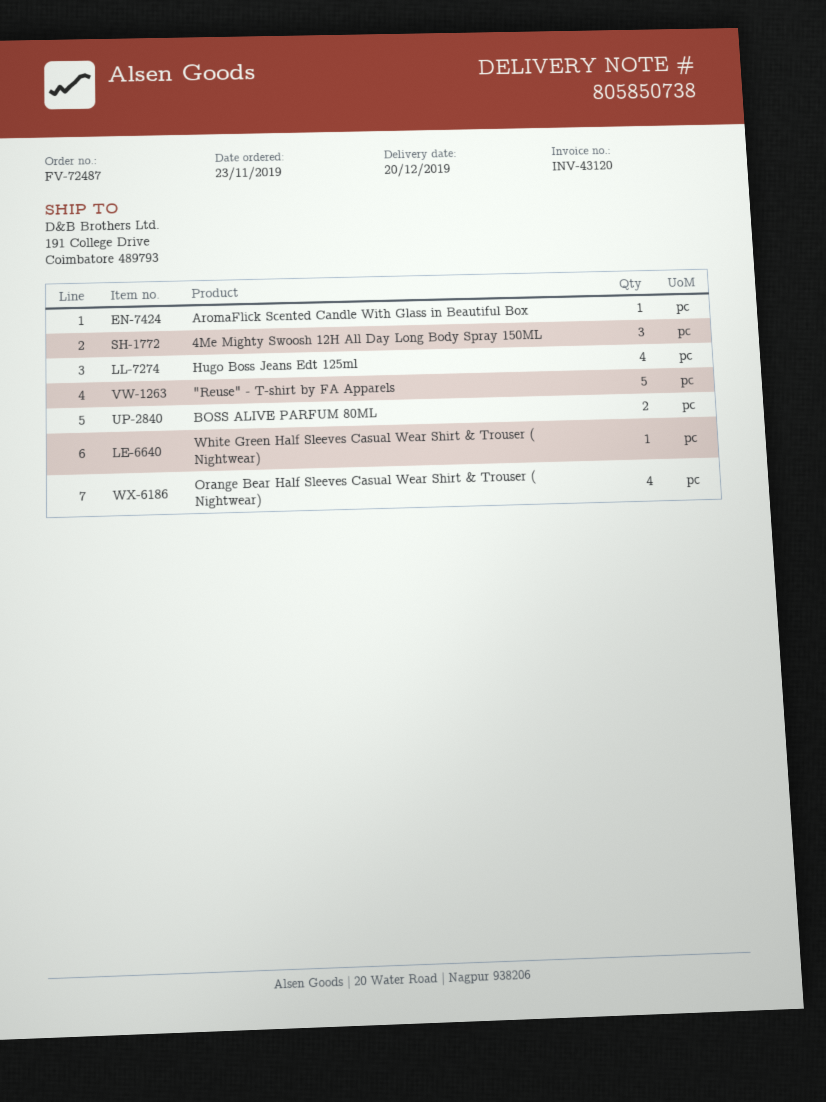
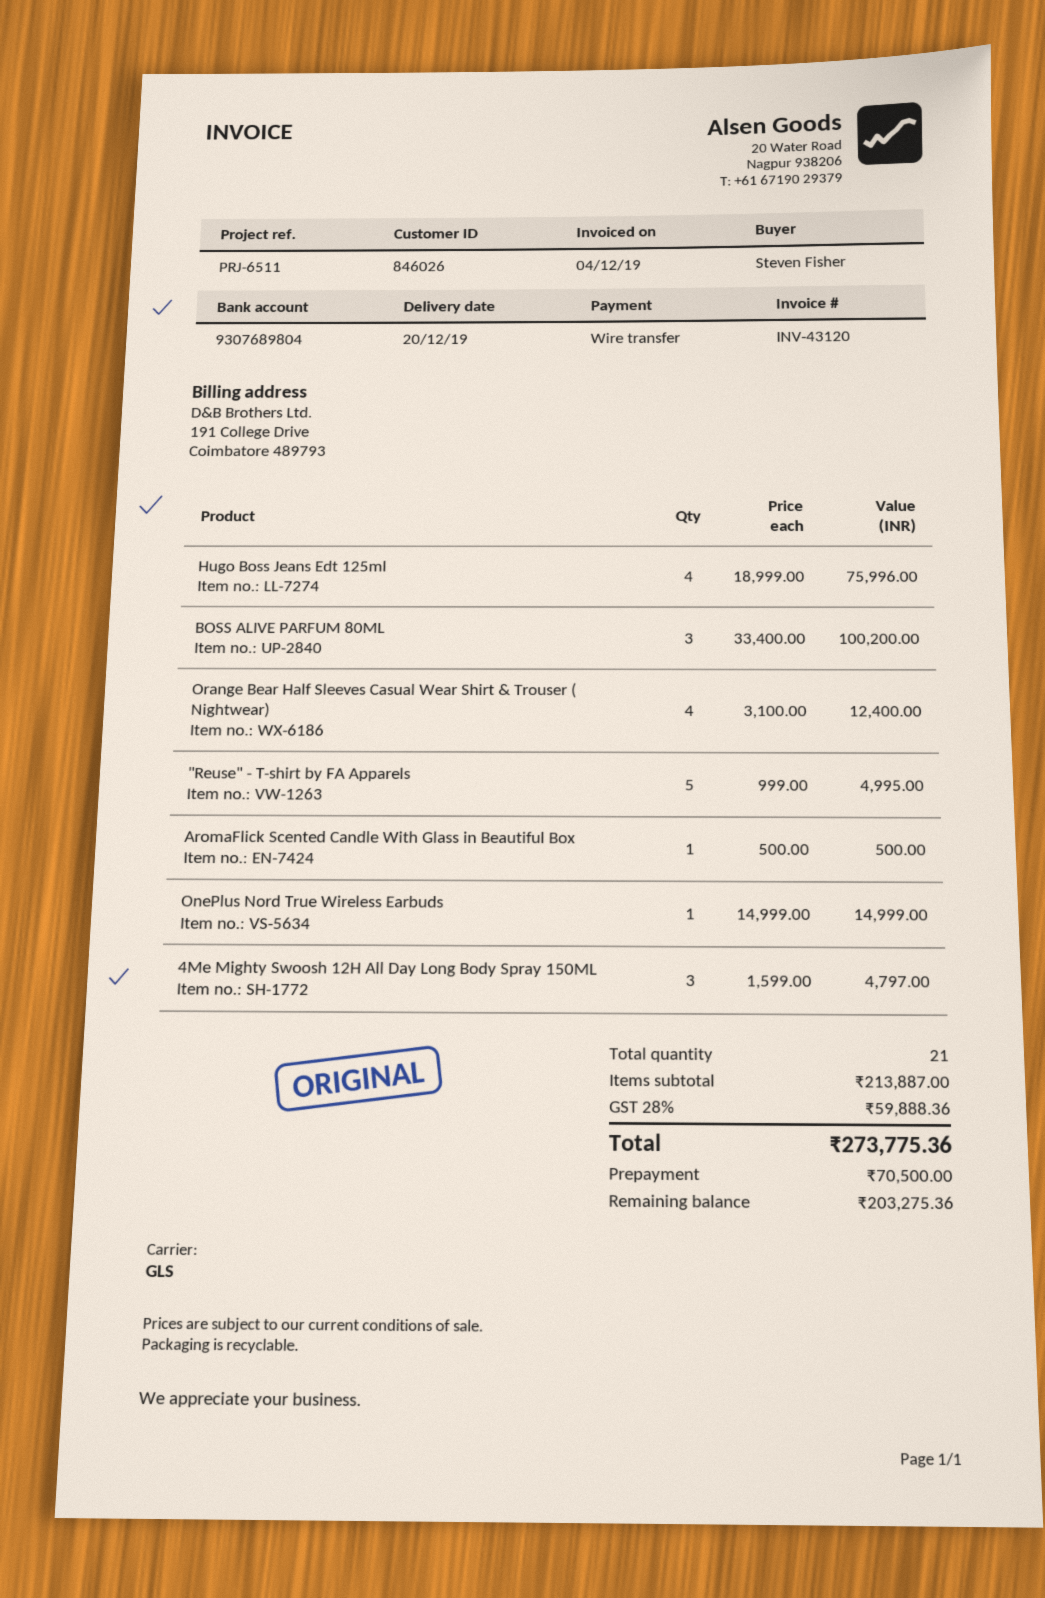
BOSS ALIVE PARFUM 80ML: 2 -> 3
White Green Half Sleeves Casual Wear Shirt & Trouser ( Nightwear): 1 -> none
OnePlus Nord True Wireless Earbuds: none -> 1

